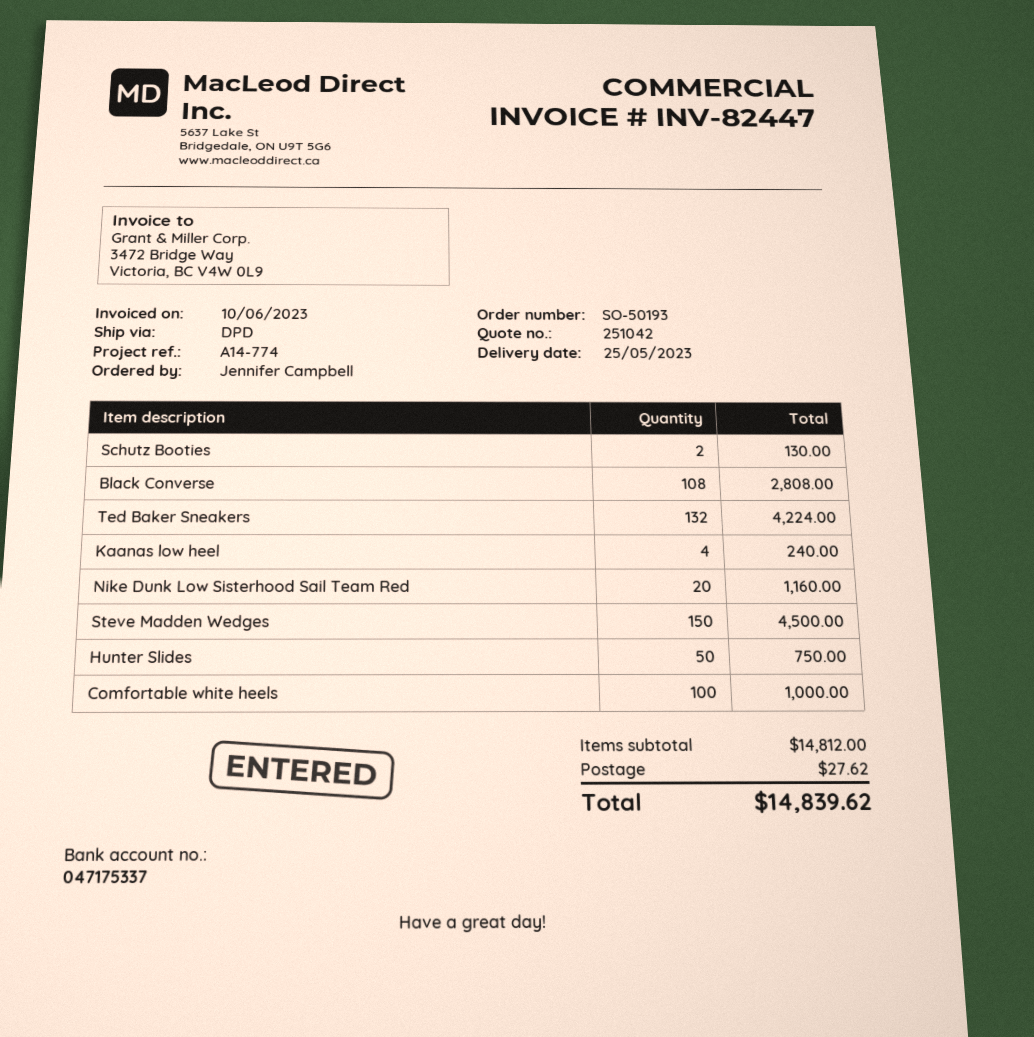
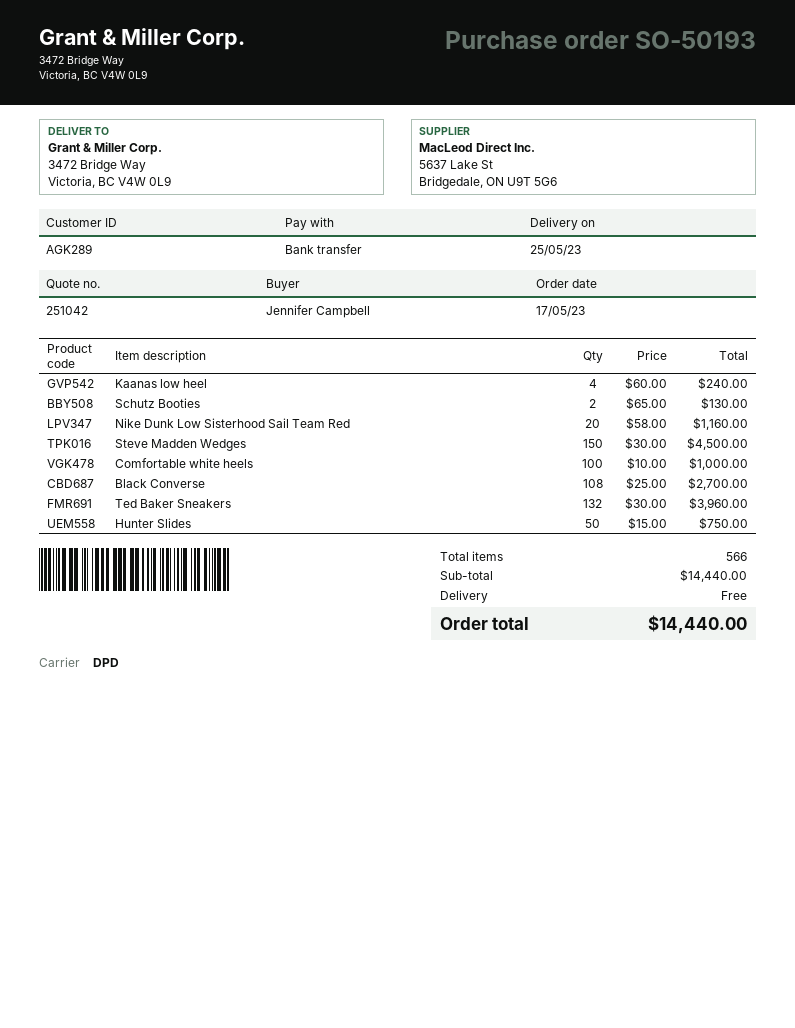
Black Converse: 108 for 2808.00 -> 108 for 2700.00
Ted Baker Sneakers: 132 for 4224.00 -> 132 for 3960.00
subtotal: 14812.00 -> 14440.00
shipping: 27.62 -> 0.00
total: 14839.62 -> 14440.00

